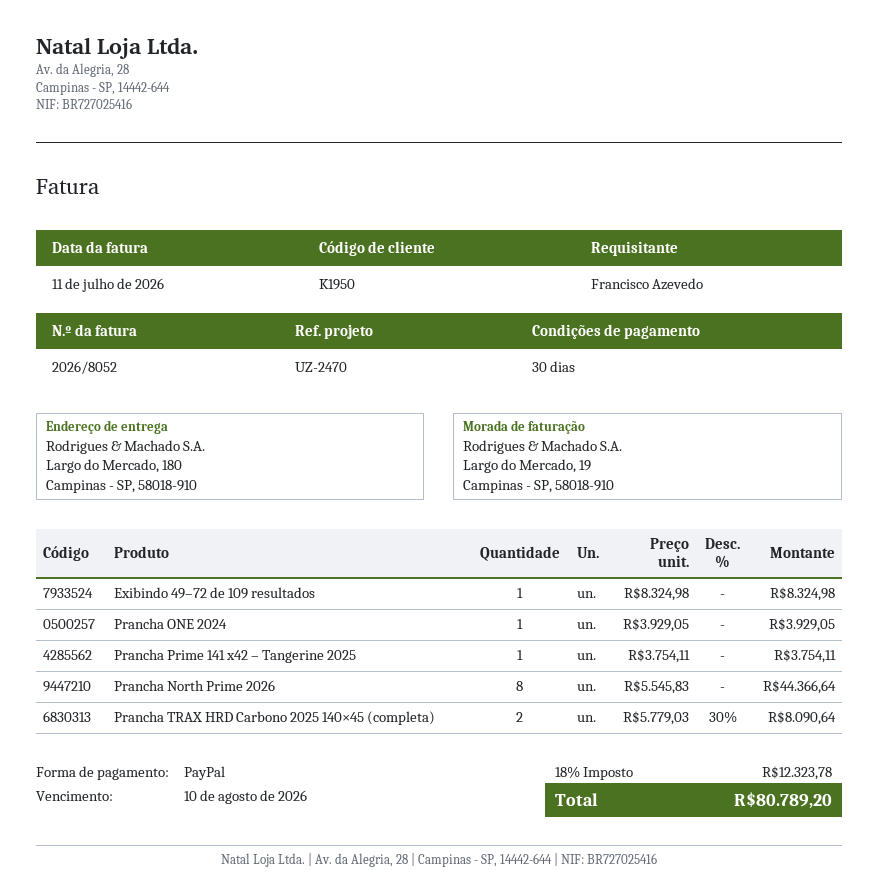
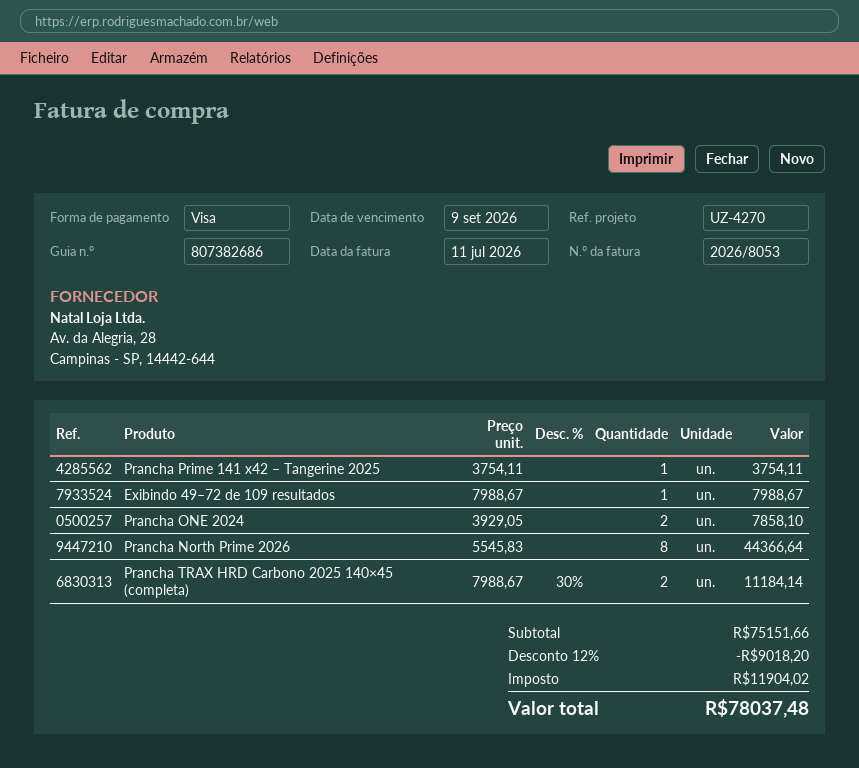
invoice number: 2026/8052 -> 2026/8053
due date: 2026-08-10 -> 2026-09-09
reference: UZ-2470 -> UZ-4270
payment method: PayPal -> Visa
Exibindo 49–72 de 109 resultados: 1 x 8324.98 = 8324.98 -> 1 x 7988.67 = 7988.67
Prancha ONE 2024: 1 x 3929.05 = 3929.05 -> 2 x 3929.05 = 7858.10
Prancha TRAX HRD Carbono 2025 140×45 (completa): 2 x 5779.03 - 30% = 8090.64 -> 2 x 7988.67 - 30% = 11184.14
discount: none -> 12% = 9018.20
tax: 12323.78 -> 11904.02
total: 80789.20 -> 78037.48

